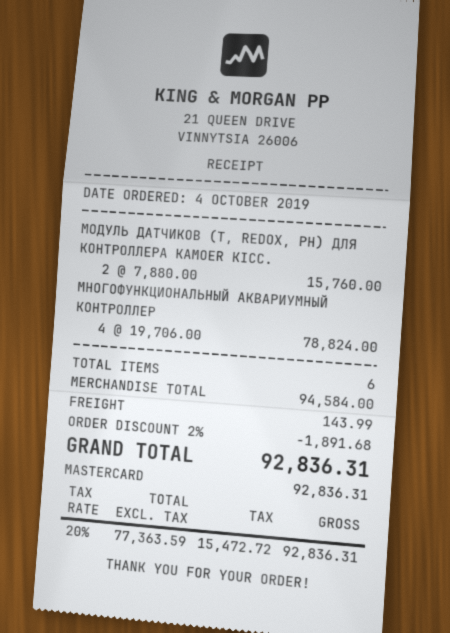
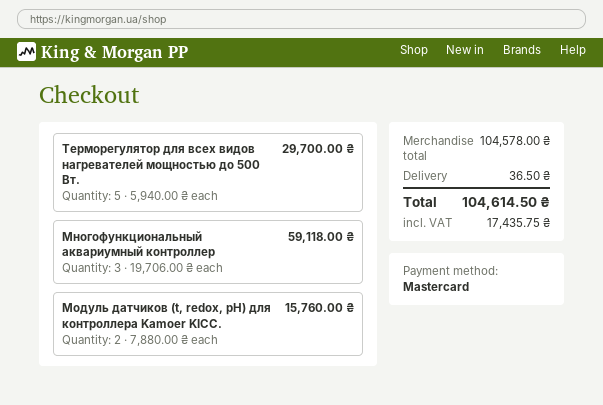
МНОГОФУНКЦИОНАЛЬНЫЙ АКВАРИУМНЫЙ КОНТРОЛЛЕР: 4 x 19706.00 = 78824.00 -> 3 x 19706.00 = 59118.00
Терморегулятор для всех видов нагревателей мощностью до 500 Вт.: none -> 5 x 5940.00 = 29700.00
subtotal: 94584.00 -> 104578.00
discount: 2% = 1891.68 -> none
shipping: 143.99 -> 36.50
tax: 15472.72 -> 17435.75
total: 92836.31 -> 104614.50

